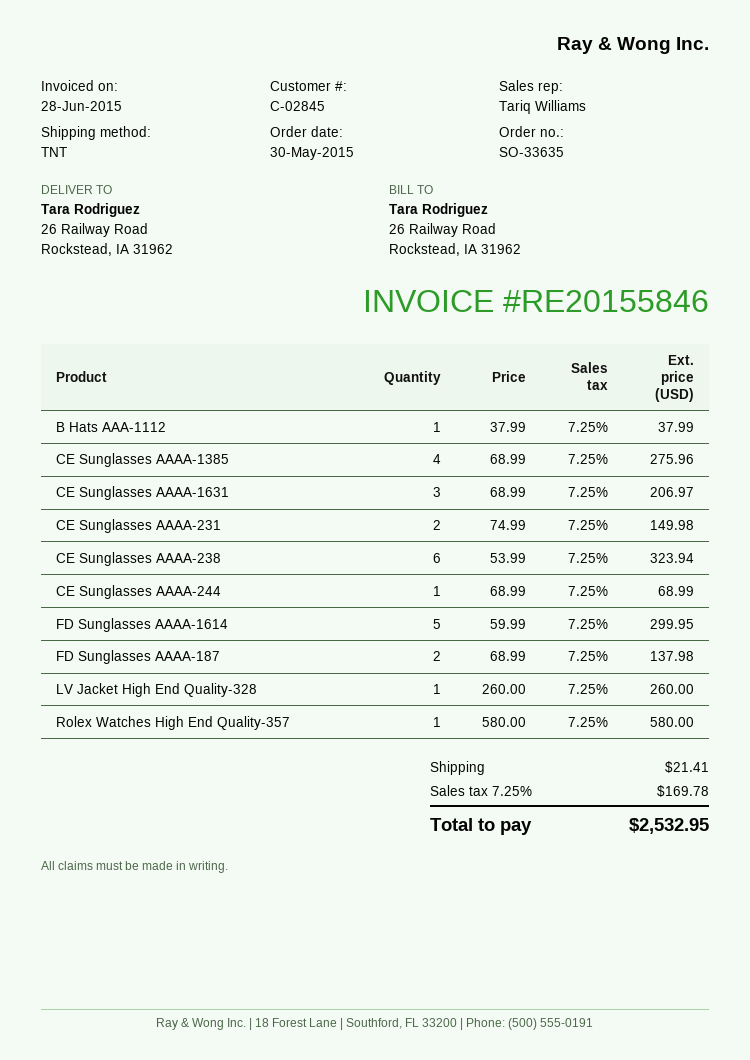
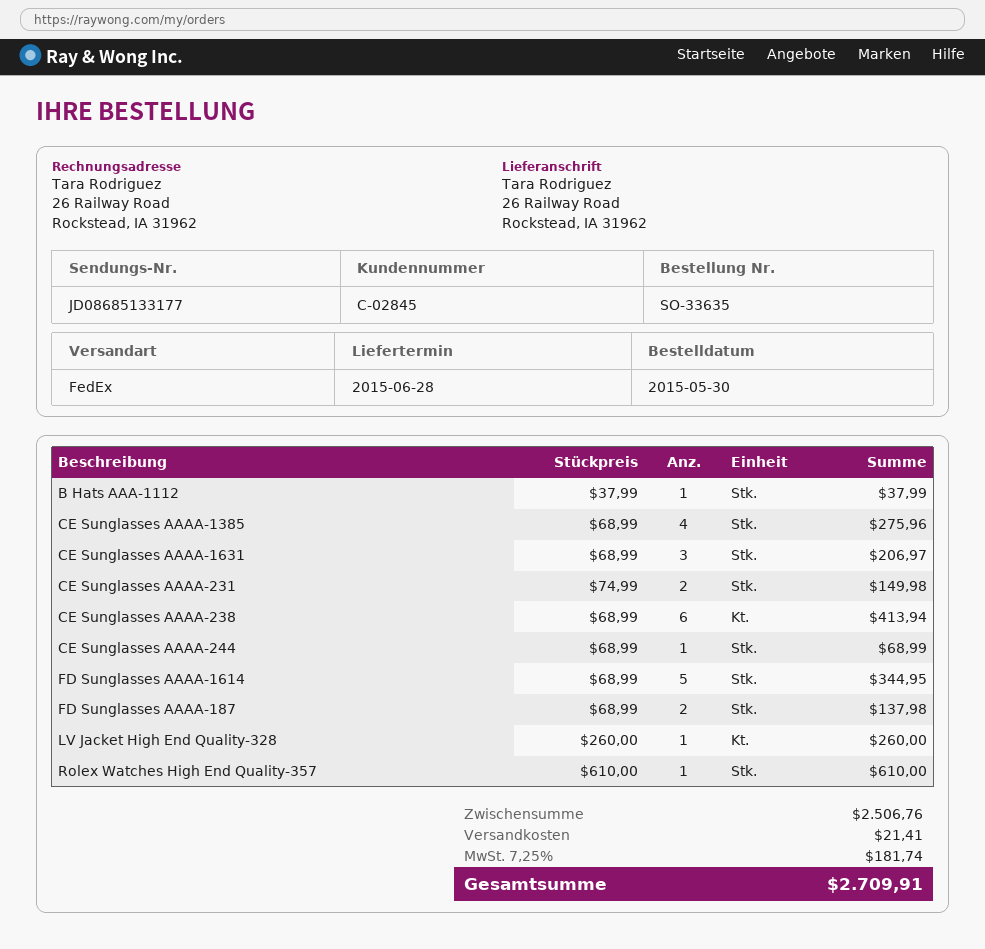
shipping method: TNT -> FedEx
CE Sunglasses AAAA-238: 6 x 53.99 = 323.94 -> 6 x 68.99 = 413.94
FD Sunglasses AAAA-1614: 5 x 59.99 = 299.95 -> 5 x 68.99 = 344.95
Rolex Watches High End Quality-357: 1 x 580.00 = 580.00 -> 1 x 610.00 = 610.00
tax: 7.25% = 169.78 -> 7.25% = 181.74
total: 2532.95 -> 2709.91

